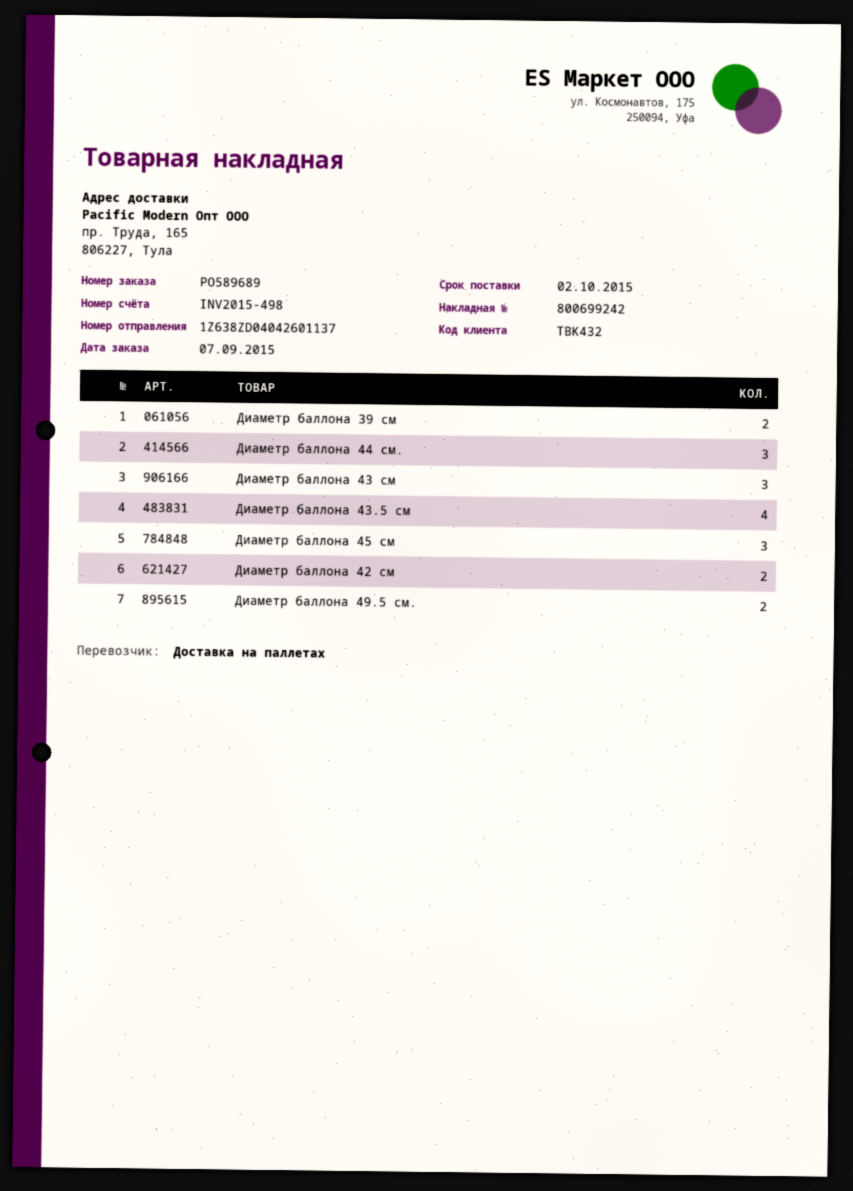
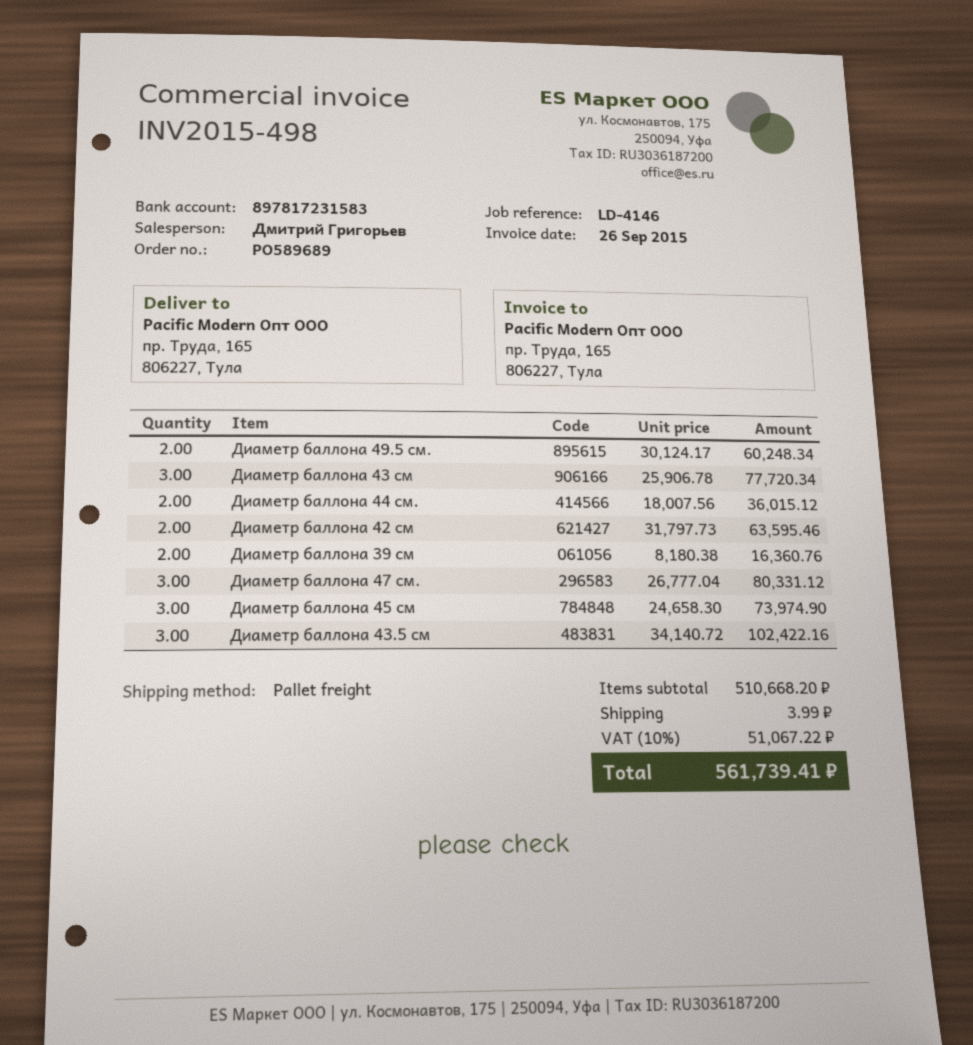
Диаметр баллона 44 см.: 3 -> 2
Диаметр баллона 43.5 см: 4 -> 3
Диаметр баллона 47 см.: none -> 3

